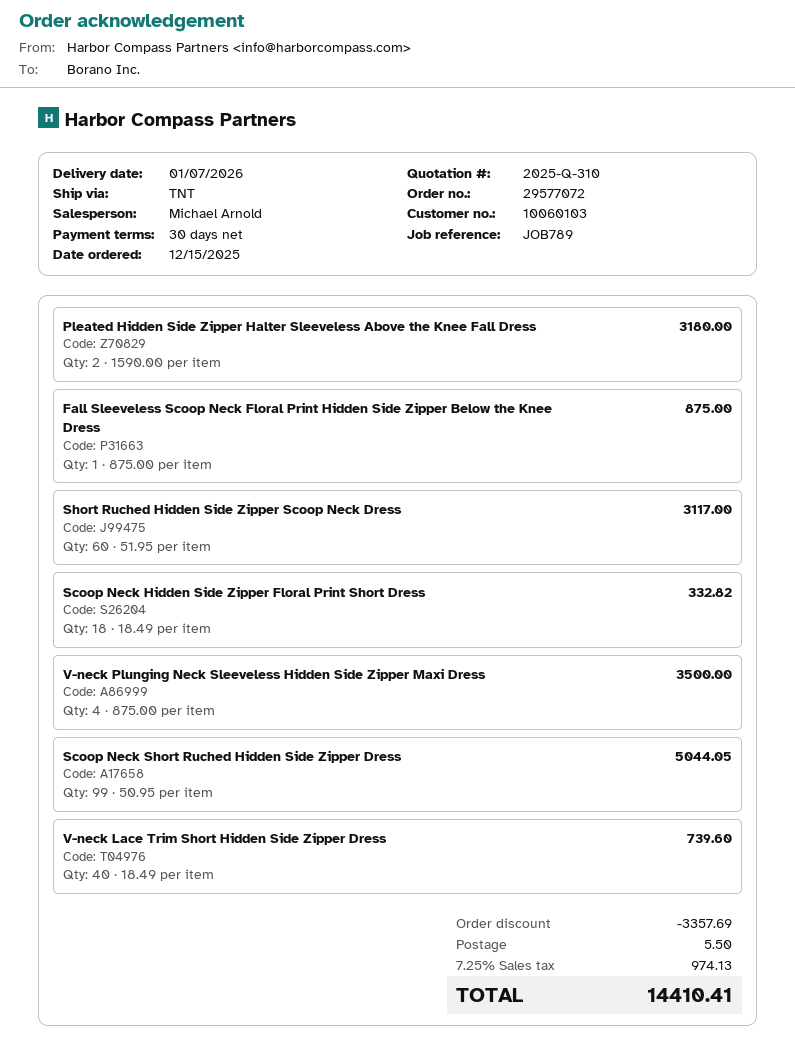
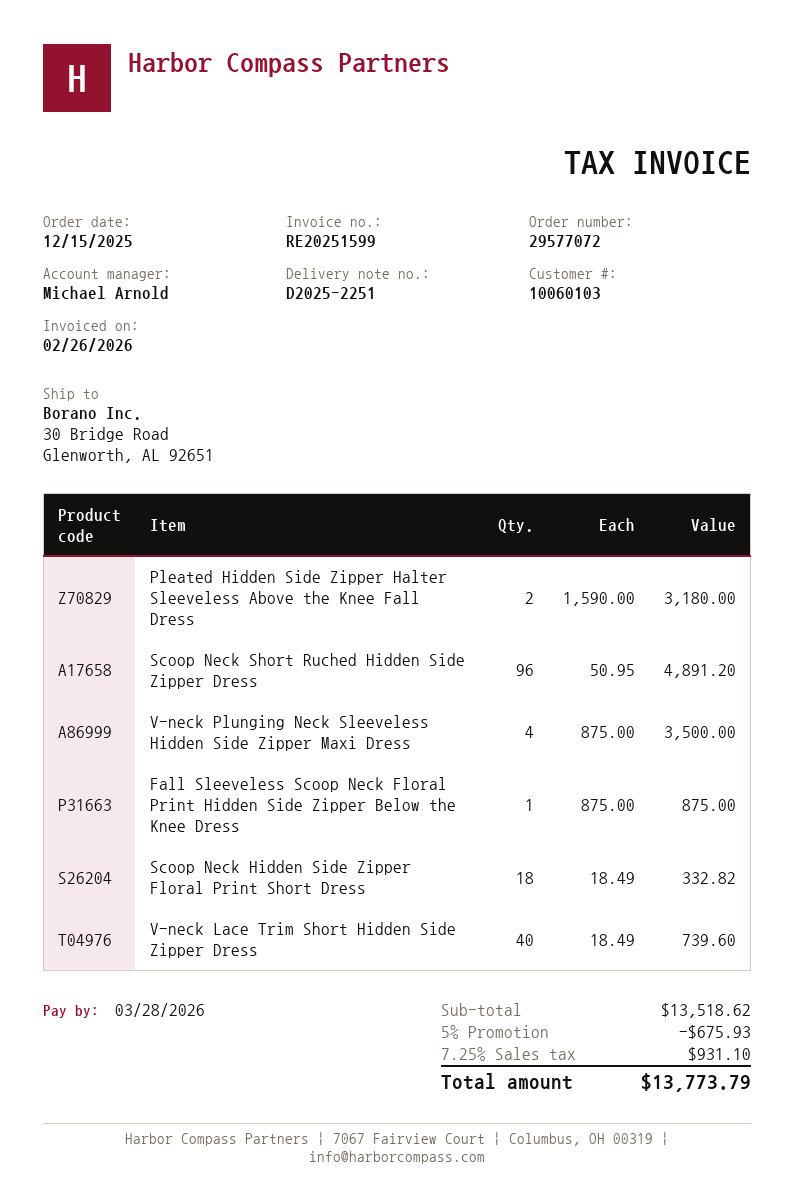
Short Ruched Hidden Side Zipper Scoop Neck Dress: 60 x 51.95 = 3117.00 -> none
Scoop Neck Short Ruched Hidden Side Zipper Dress: 99 x 50.95 = 5044.05 -> 96 x 50.95 = 4891.20
discount: 3357.69 -> 675.93
shipping: 5.50 -> none
tax: 7.25% = 974.13 -> 7.25% = 931.10
total: 14410.41 -> 13773.79

